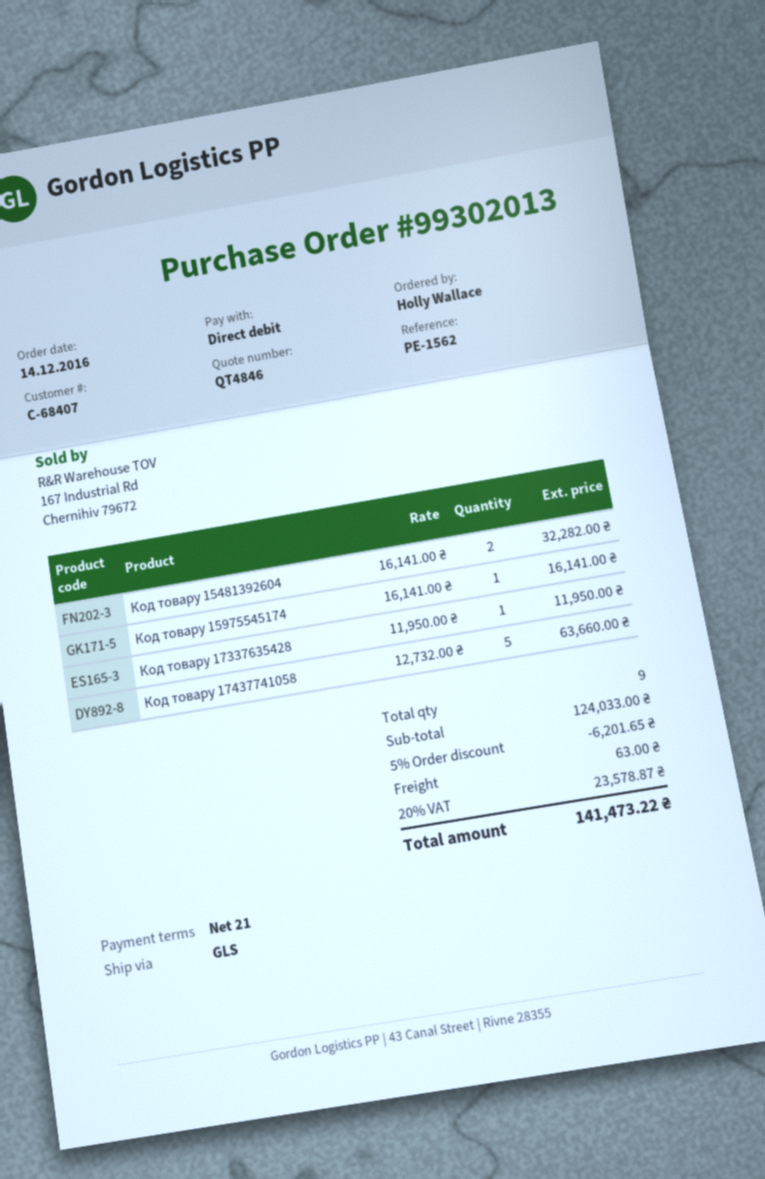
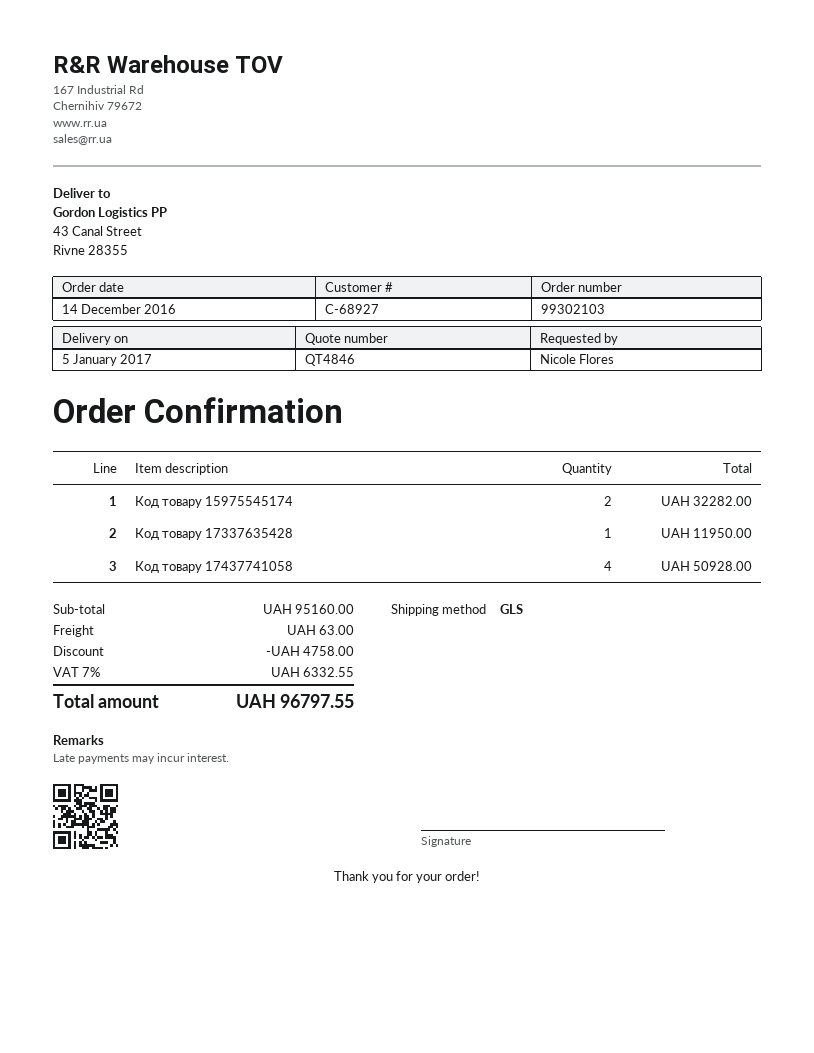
order number: 99302013 -> 99302103
customer number: C-68407 -> C-68927
ordered by: Holly Wallace -> Nicole Flores
Код товару 15481392604: 2 for 32282.00 -> none
Код товару 15975545174: 1 for 16141.00 -> 2 for 32282.00
Код товару 17437741058: 5 for 63660.00 -> 4 for 50928.00
subtotal: 124033.00 -> 95160.00
discount: 6201.65 -> 4758.00
tax: 20% = 23578.87 -> 7% = 6332.55
total: 141473.22 -> 96797.55

